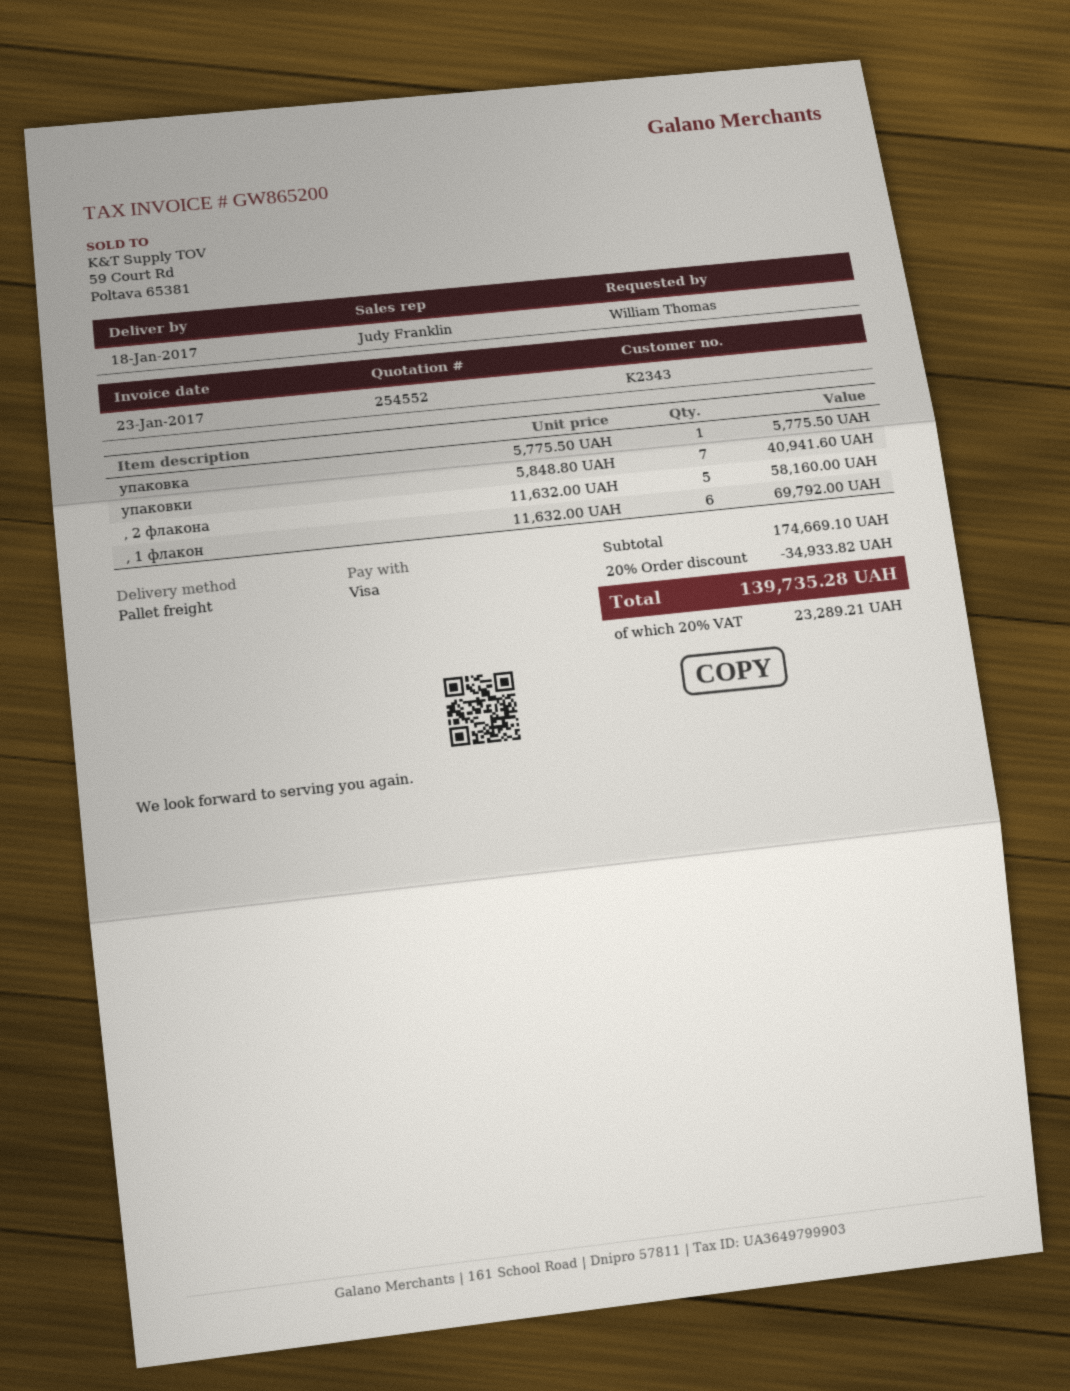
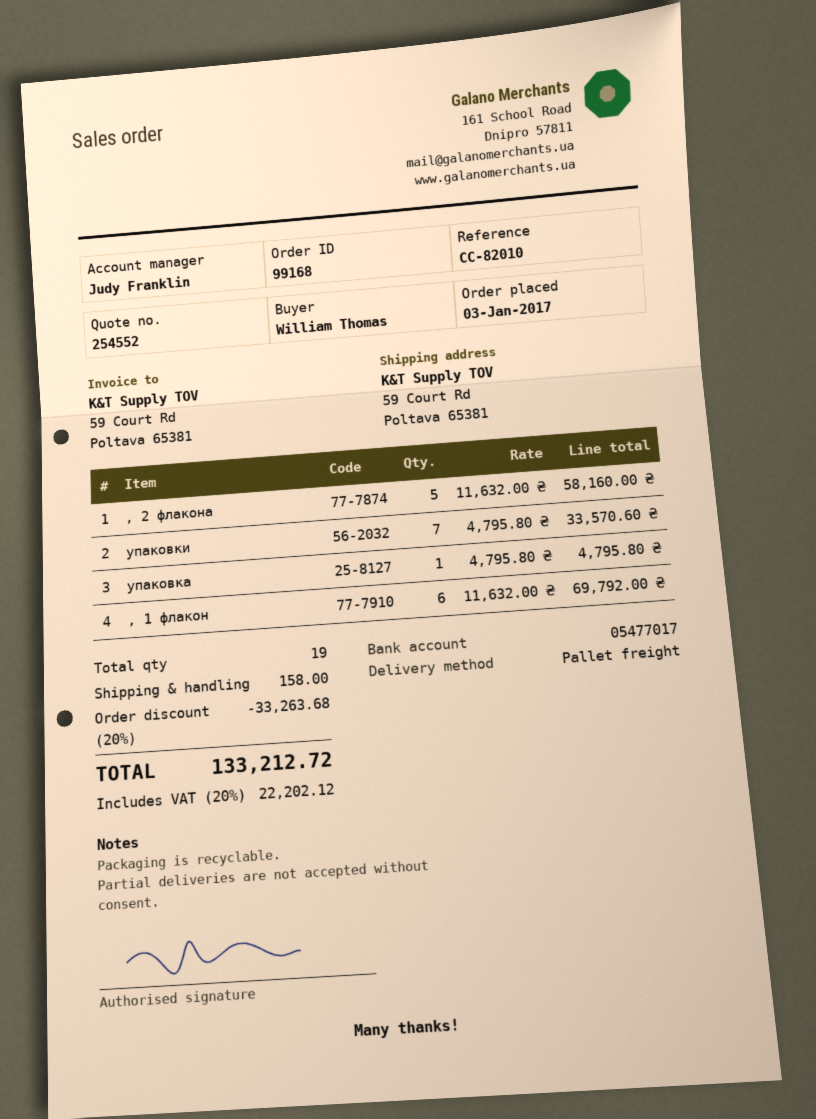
упаковка: 1 x 5775.50 = 5775.50 -> 1 x 4795.80 = 4795.80
упаковки: 7 x 5848.80 = 40941.60 -> 7 x 4795.80 = 33570.60
discount: 20% = 34933.82 -> 20% = 33263.68
shipping: none -> 158.00
tax: 20% = 23289.21 -> 20% = 22202.12
total: 139735.28 -> 133212.72

